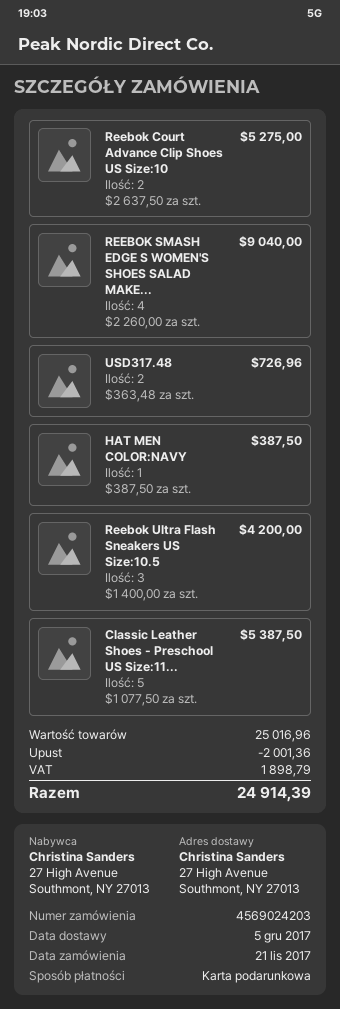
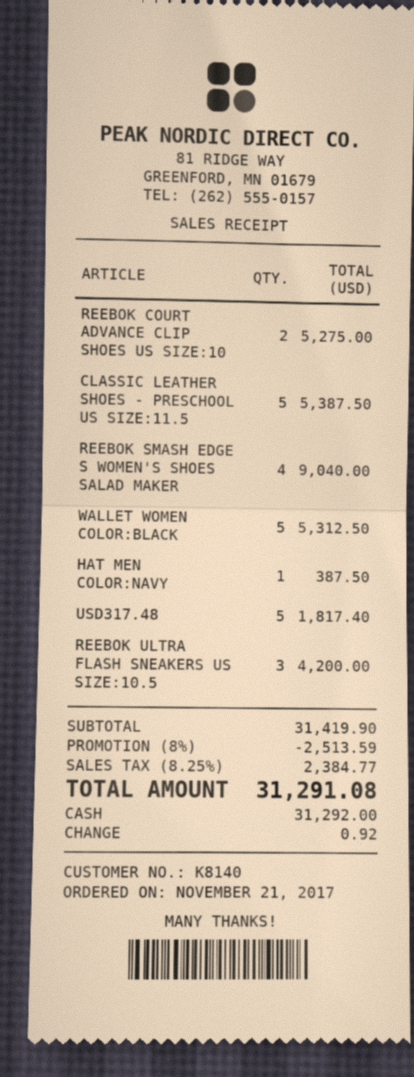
payment method: gift card -> cash
USD317.48: 2 for 726.96 -> 5 for 1817.40
WALLET WOMEN COLOR:BLACK: none -> 5 for 5312.50
subtotal: 25016.96 -> 31419.90
discount: 2001.36 -> 2513.59
tax: 1898.79 -> 2384.77
total: 24914.39 -> 31291.08

